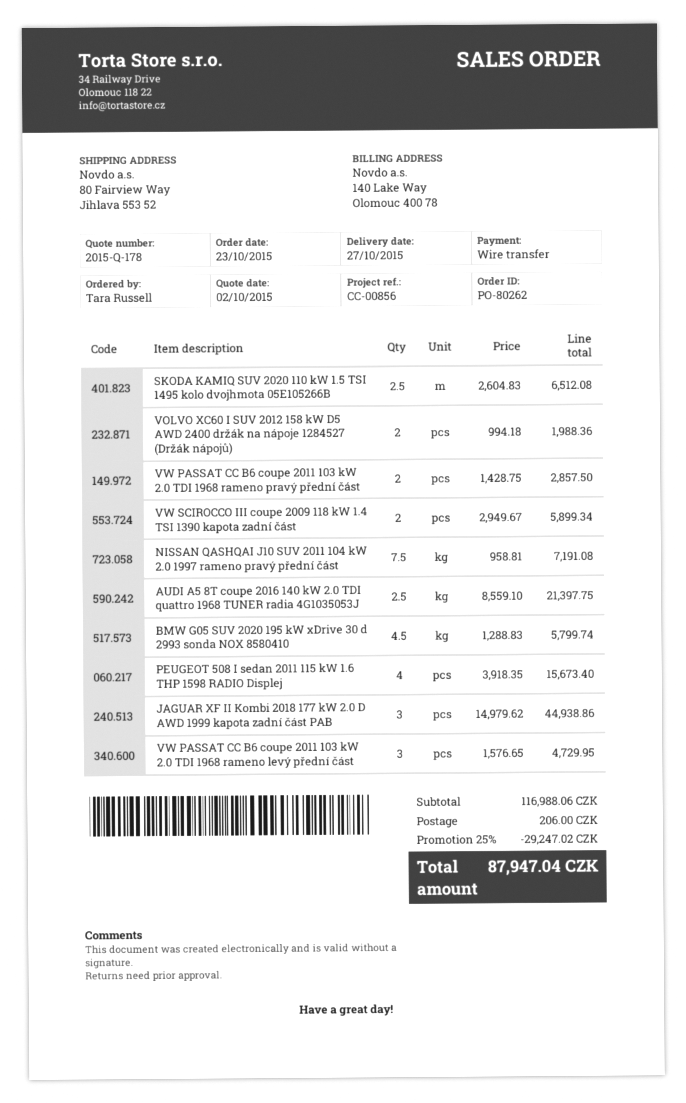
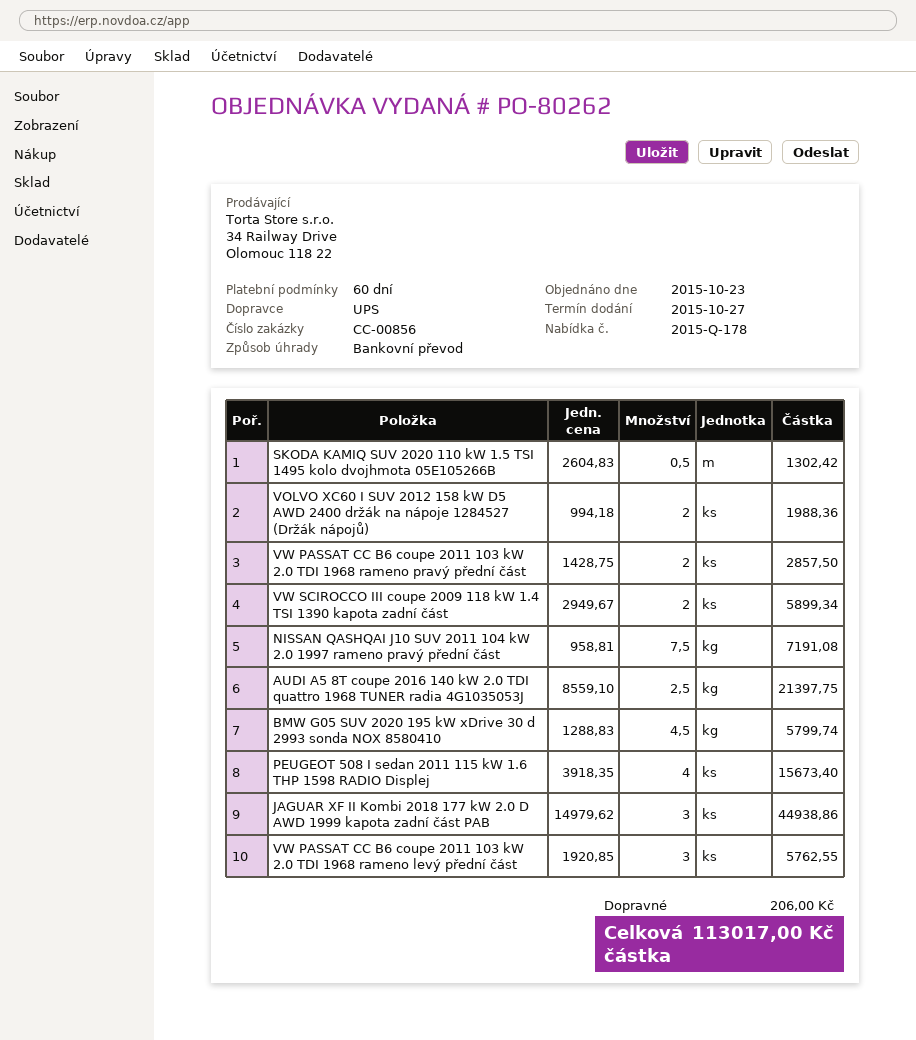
SKODA KAMIQ SUV 2020 110 kW 1.5 TSI 1495 kolo dvojhmota 05E105266B: 2.5 x 2604.83 = 6512.08 -> 0.5 x 2604.83 = 1302.42
VW PASSAT CC B6 coupe 2011 103 kW 2.0 TDI 1968 rameno levý přední část: 3 x 1576.65 = 4729.95 -> 3 x 1920.85 = 5762.55
discount: 25% = 29247.02 -> none
total: 87947.04 -> 113017.00

